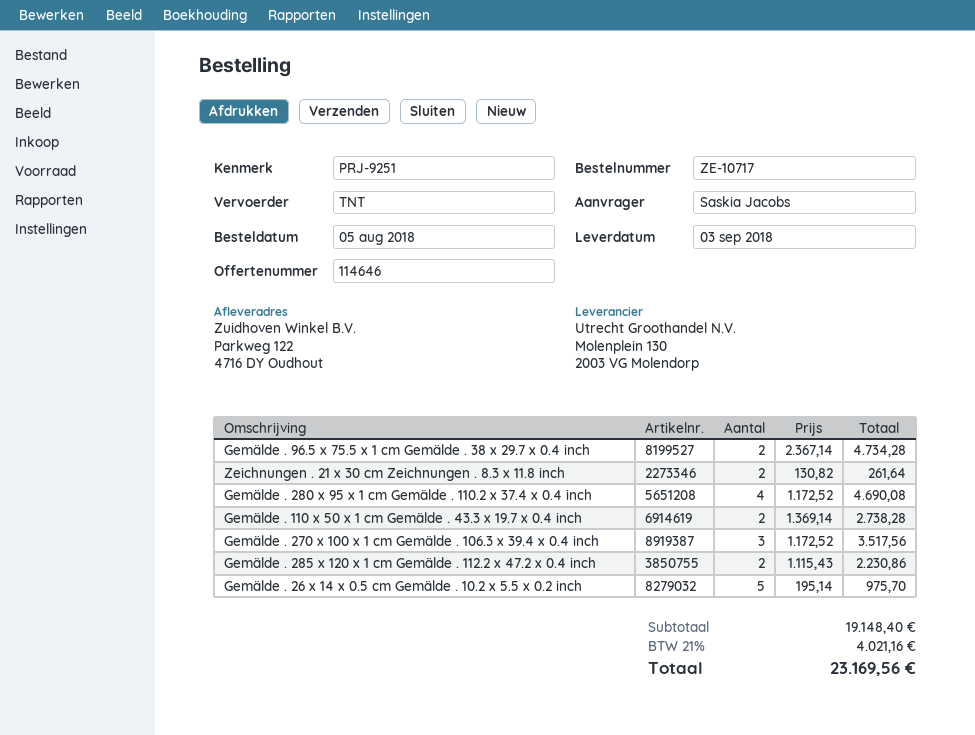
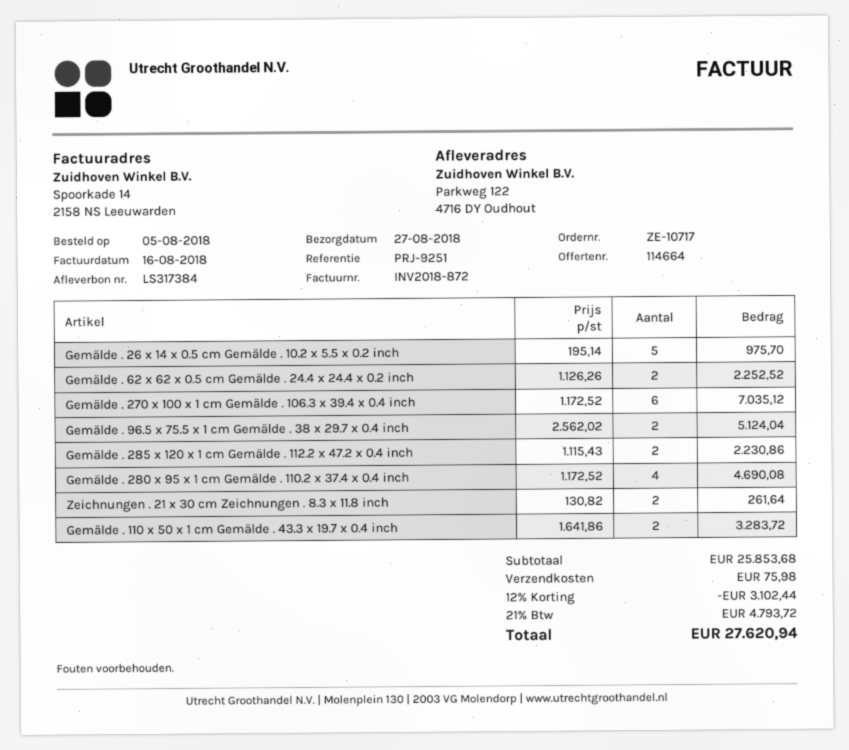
quote number: 114646 -> 114664
delivery date: 2018-09-03 -> 2018-08-27
Gemälde . 96.5 x 75.5 x 1 cm Gemälde . 38 x 29.7 x 0.4 inch: 2 x 2367.14 = 4734.28 -> 2 x 2562.02 = 5124.04
Gemälde . 110 x 50 x 1 cm Gemälde . 43.3 x 19.7 x 0.4 inch: 2 x 1369.14 = 2738.28 -> 2 x 1641.86 = 3283.72
Gemälde . 270 x 100 x 1 cm Gemälde . 106.3 x 39.4 x 0.4 inch: 3 x 1172.52 = 3517.56 -> 6 x 1172.52 = 7035.12
Gemälde . 62 x 62 x 0.5 cm Gemälde . 24.4 x 24.4 x 0.2 inch: none -> 2 x 1126.26 = 2252.52
subtotal: 19148.40 -> 25853.68
discount: none -> 12% = 3102.44
shipping: none -> 75.98
tax: 21% = 4021.16 -> 21% = 4793.72
total: 23169.56 -> 27620.94

